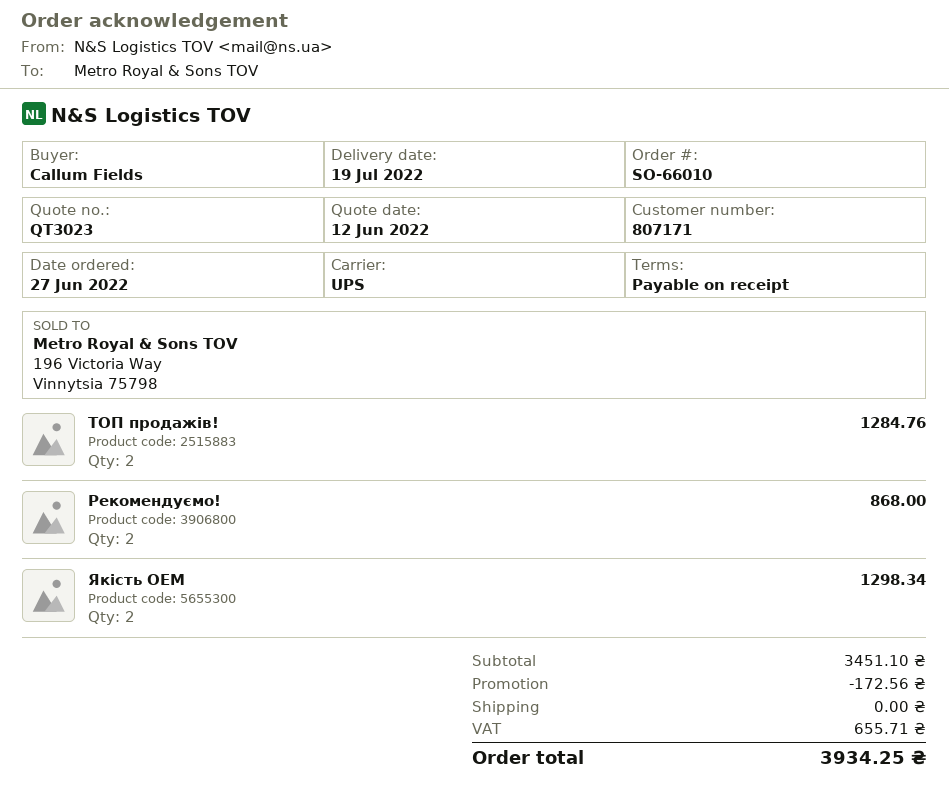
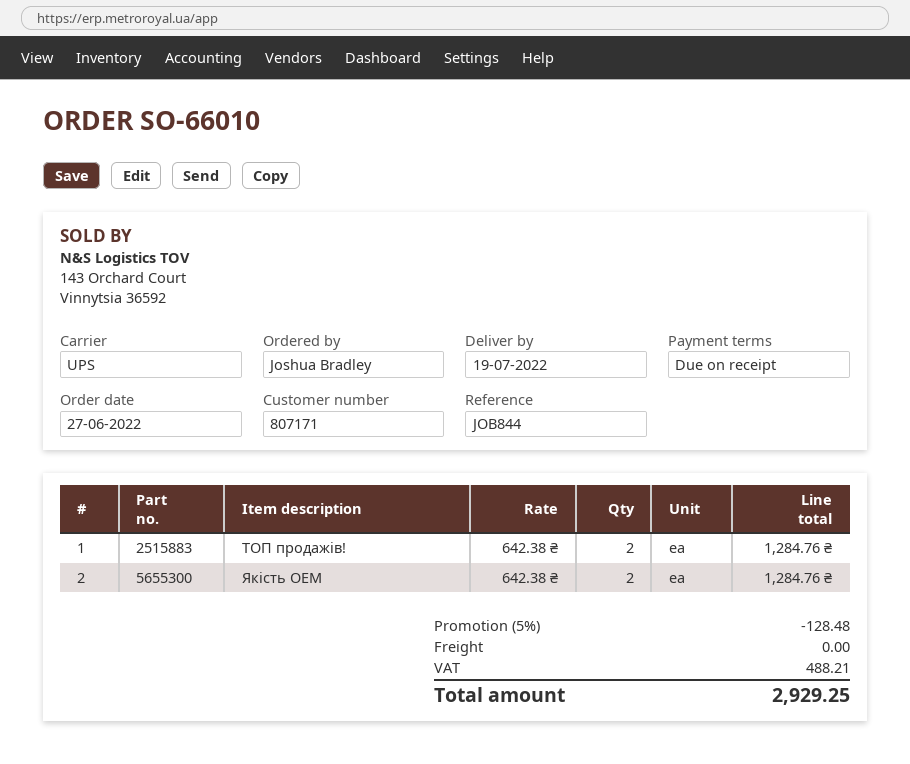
ordered by: Callum Fields -> Joshua Bradley
Рекомендуємо!: 2 for 868.00 -> none
Якість OEM: 2 for 1298.34 -> 2 for 1284.76
discount: 172.56 -> 128.48
tax: 655.71 -> 488.21
total: 3934.25 -> 2929.25

